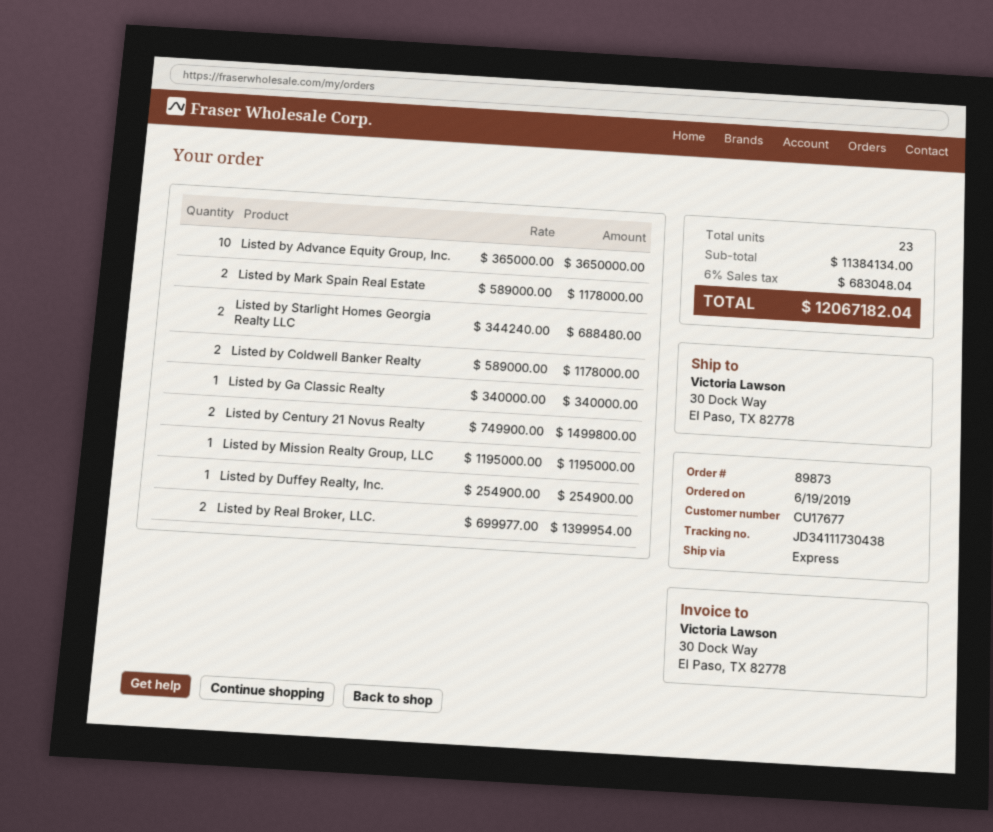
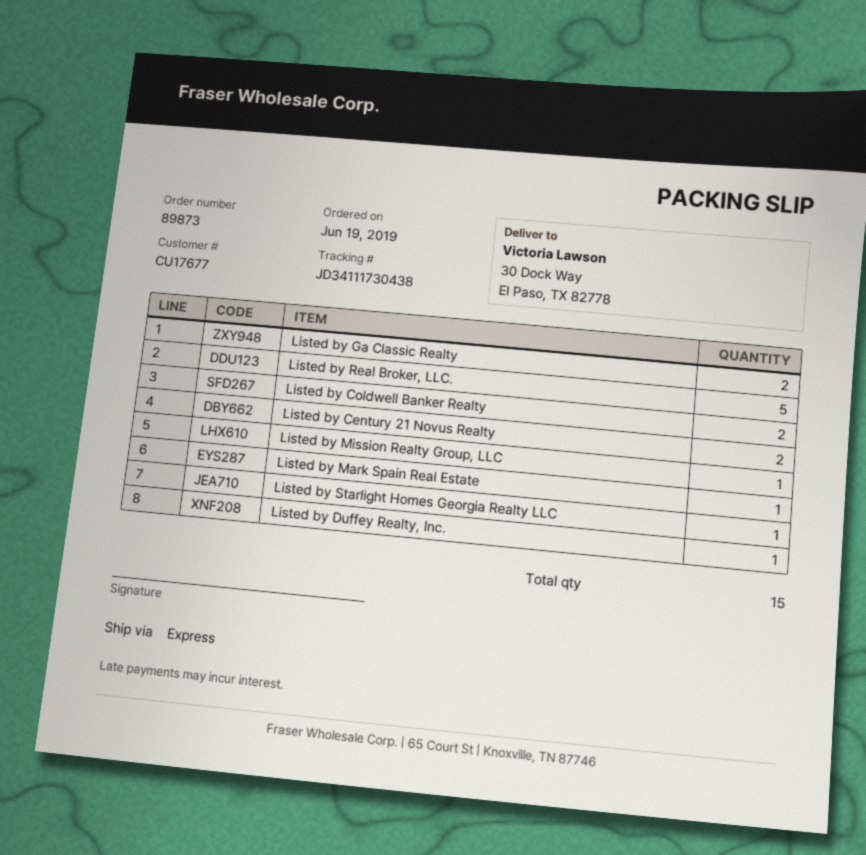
Listed by Advance Equity Group, Inc.: 10 -> none
Listed by Mark Spain Real Estate: 2 -> 1
Listed by Starlight Homes Georgia Realty LLC: 2 -> 1
Listed by Ga Classic Realty: 1 -> 2
Listed by Real Broker, LLC.: 2 -> 5
total quantity: 23 -> 15

